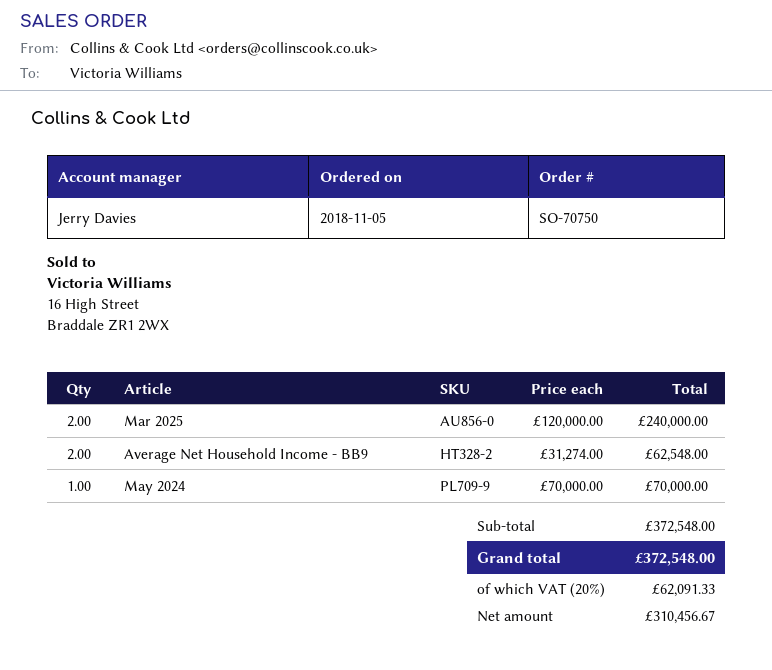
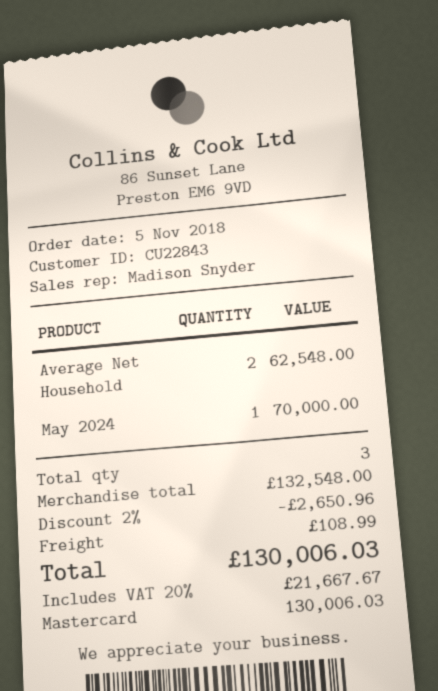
sales rep: Jerry Davies -> Madison Snyder
Mar 2025: 2 for 240000.00 -> none
subtotal: 372548.00 -> 132548.00
discount: none -> 2% = 2650.96
shipping: none -> 108.99
tax: 20% = 62091.33 -> 20% = 21667.67
total: 372548.00 -> 130006.03

